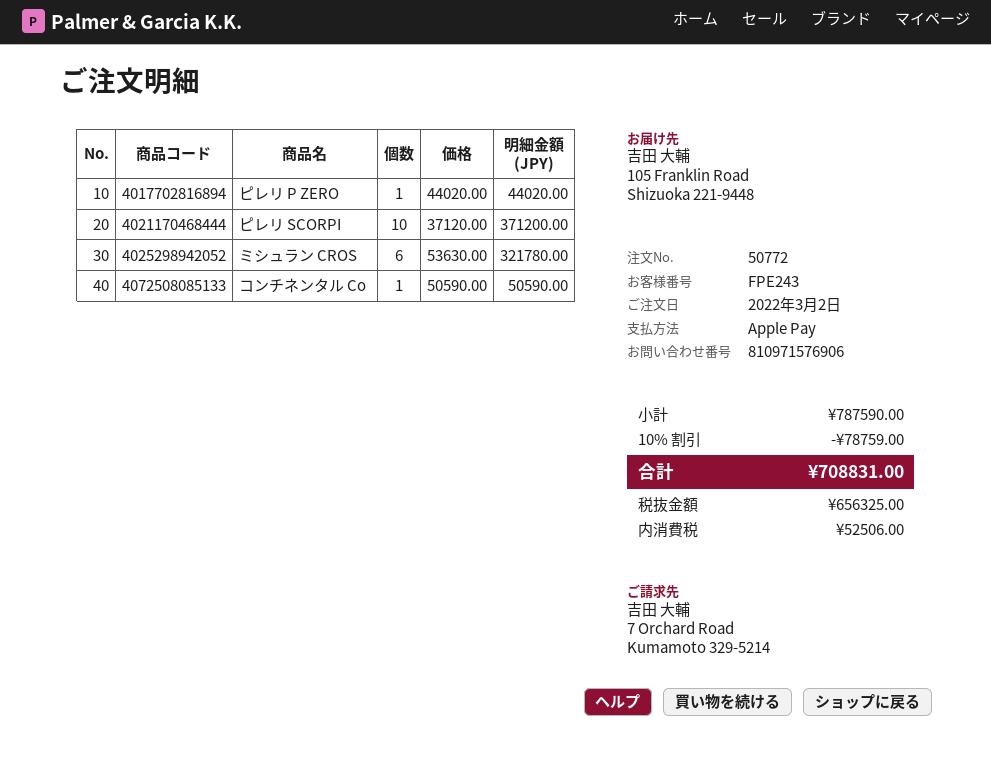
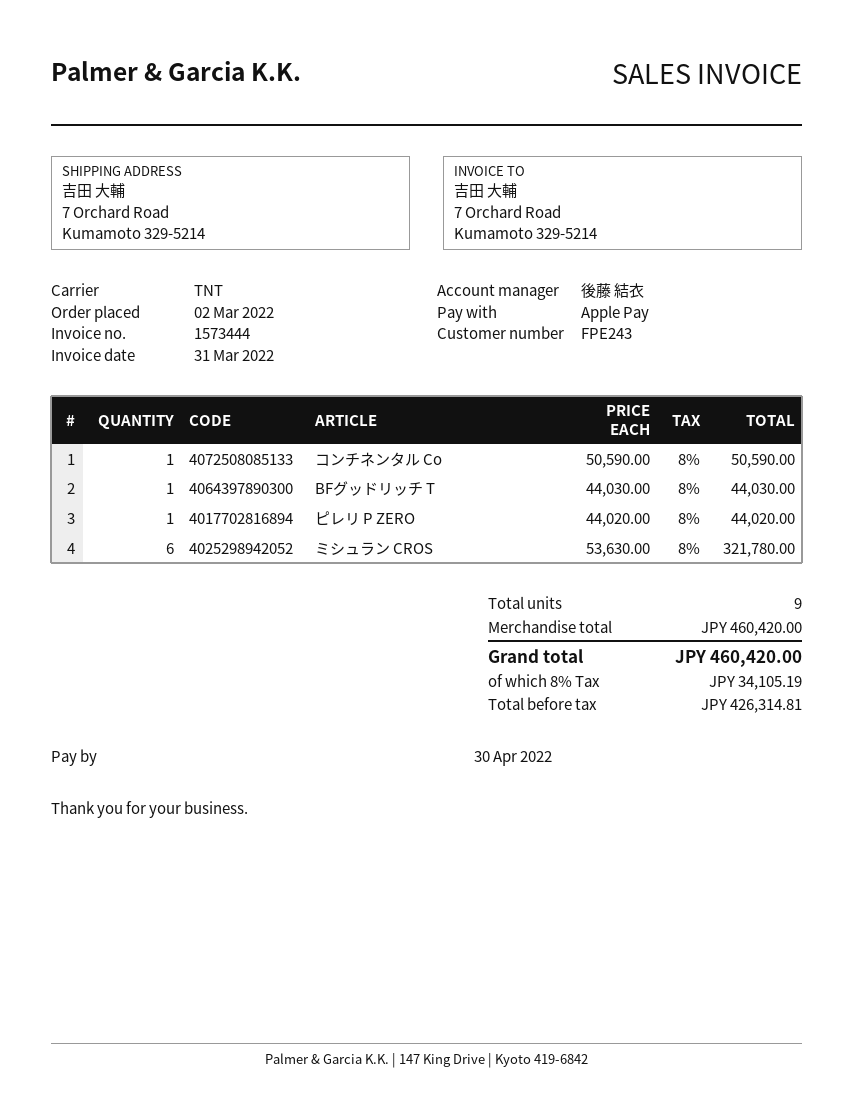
ship to: 105 Franklin Road, Shizuoka 221-9448 -> 7 Orchard Road, Kumamoto 329-5214
ピレリ SCORPI: 10 x 37120.00 = 371200.00 -> none
BFグッドリッチ T: none -> 1 x 44030.00 = 44030.00
subtotal: 787590.00 -> 460420.00
discount: 10% = 78759.00 -> none
net: 656325.00 -> 426314.81
tax: 52506.00 -> 34105.19
total: 708831.00 -> 460420.00

